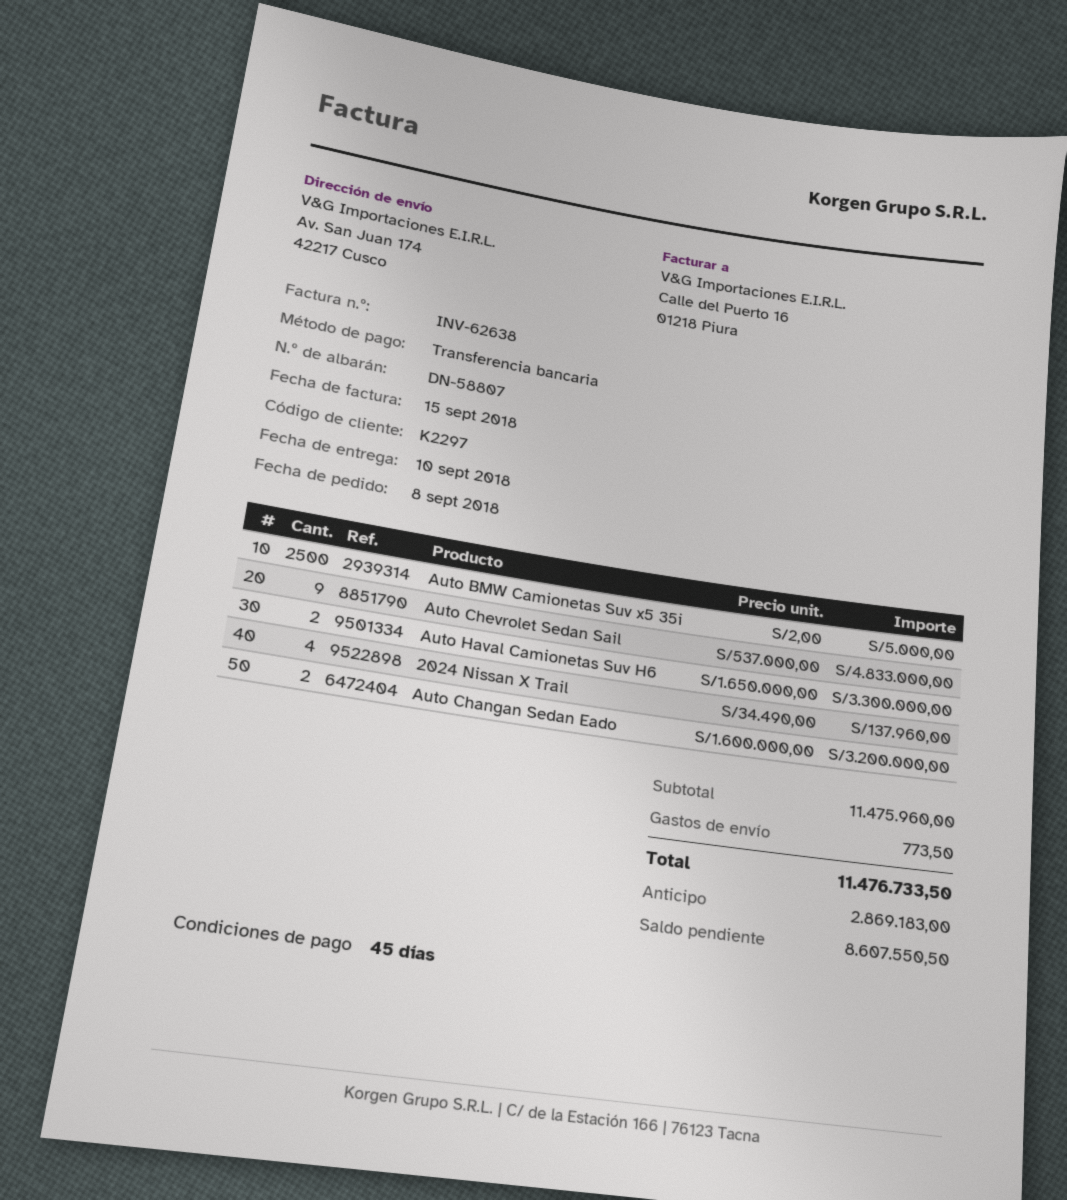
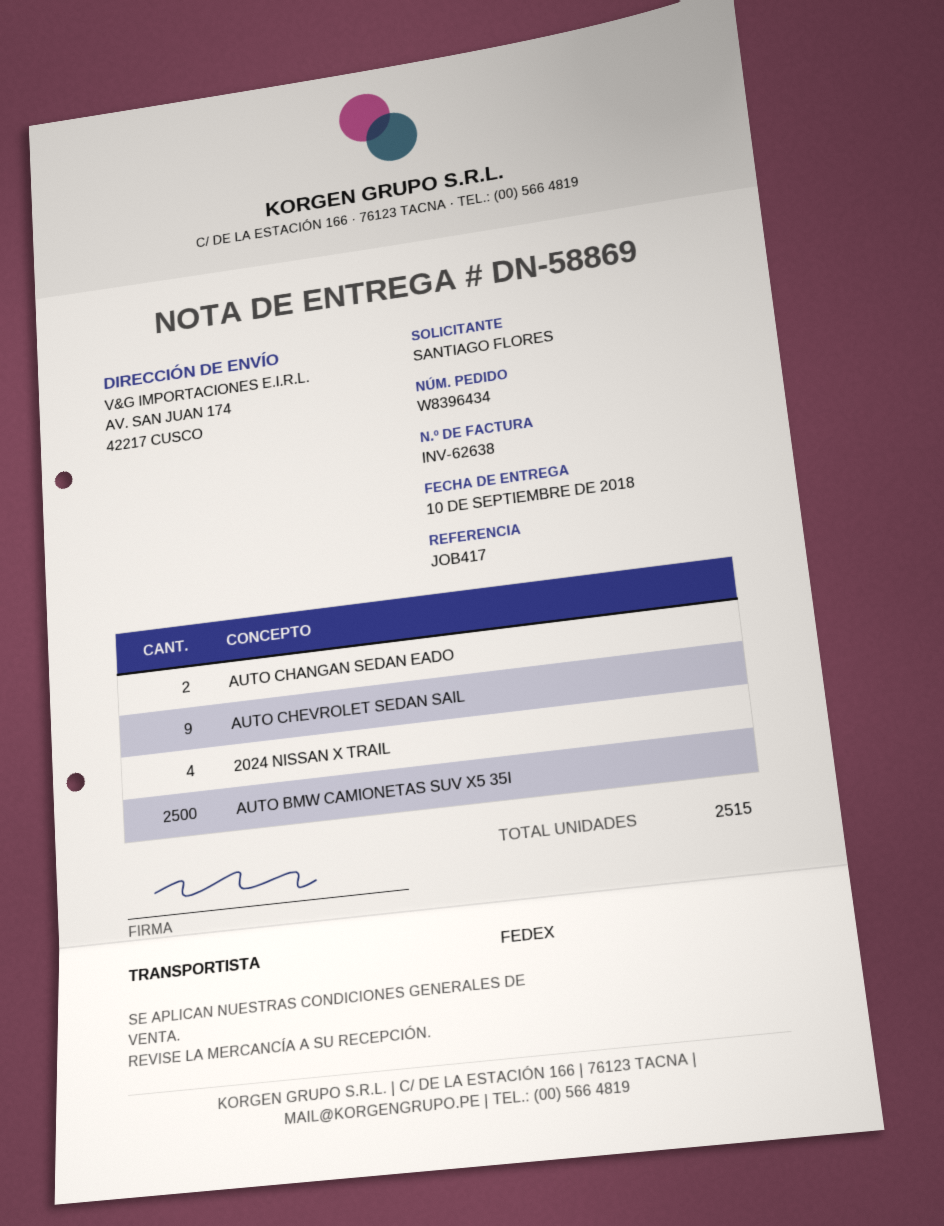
delivery note number: DN-58807 -> DN-58869
Auto Haval Camionetas Suv H6: 2 -> none

